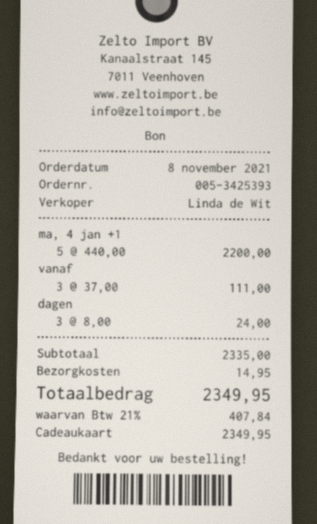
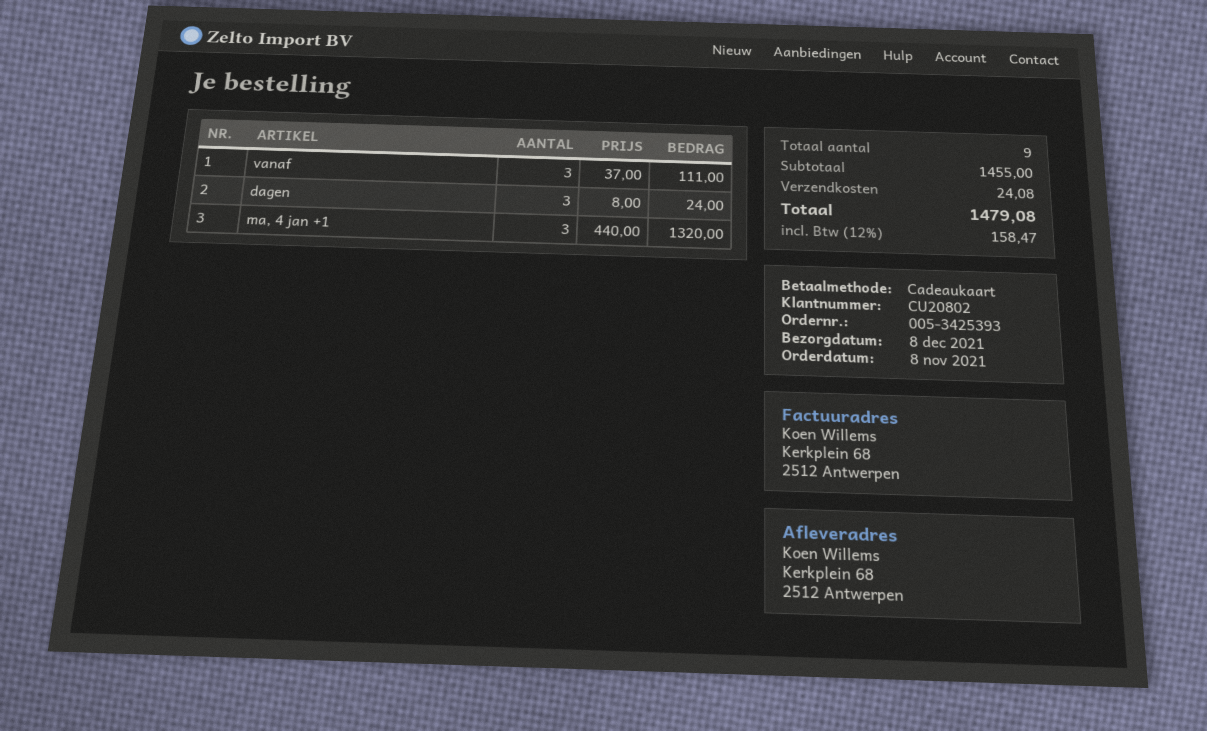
ma, 4 jan +1: 5 x 440.00 = 2200.00 -> 3 x 440.00 = 1320.00
subtotal: 2335.00 -> 1455.00
shipping: 14.95 -> 24.08
tax: 21% = 407.84 -> 12% = 158.47
total: 2349.95 -> 1479.08

